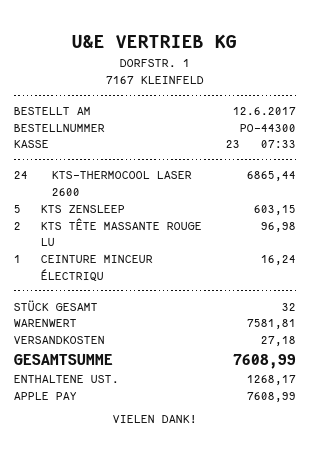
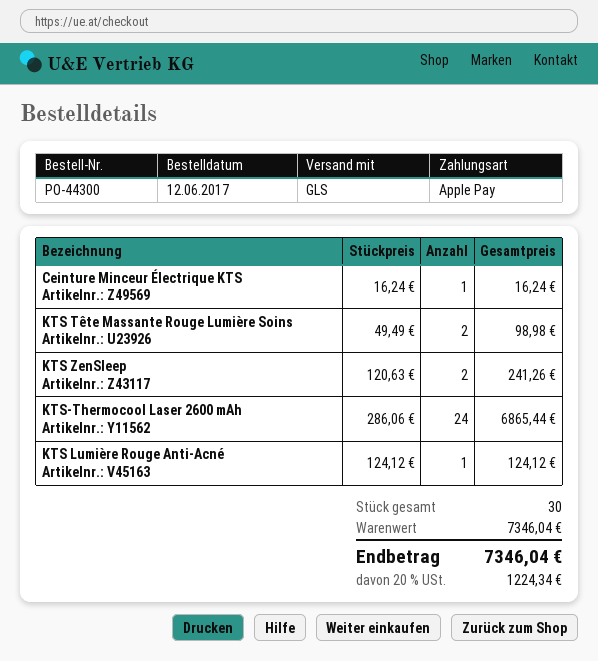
KTS ZENSLEEP: 5 for 603.15 -> 2 for 241.26
KTS TÊTE MASSANTE ROUGE LU: 2 for 96.98 -> 2 for 98.98
KTS Lumière Rouge Anti-Acné: none -> 1 for 124.12
total quantity: 32 -> 30
subtotal: 7581.81 -> 7346.04
shipping: 27.18 -> none
tax: 1268.17 -> 1224.34
total: 7608.99 -> 7346.04

